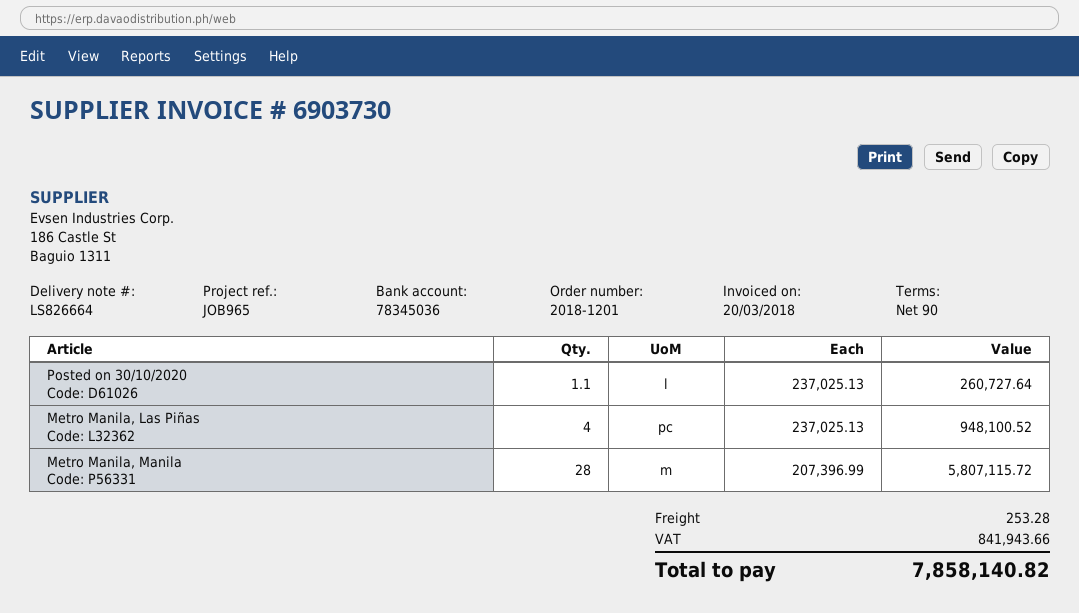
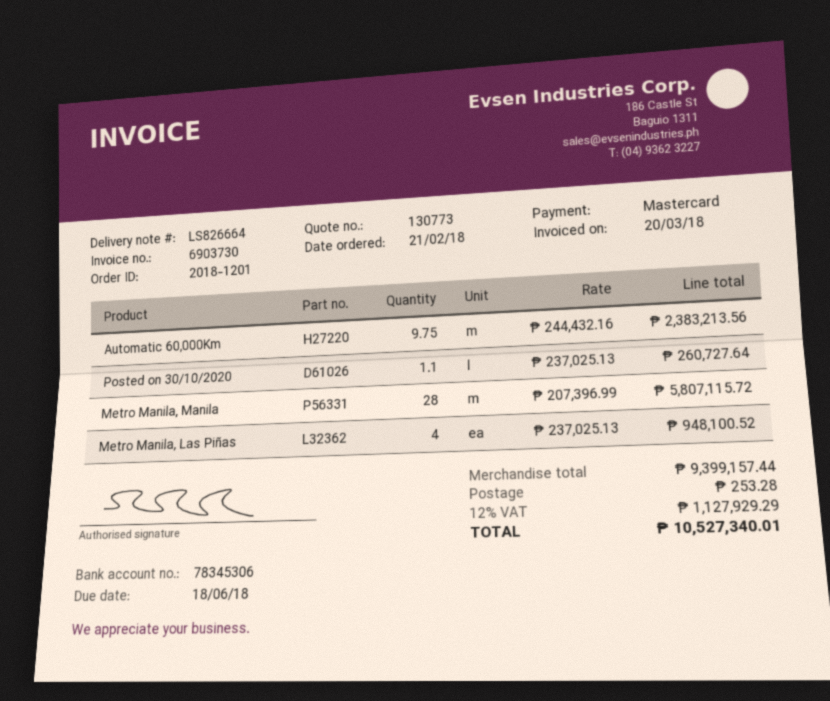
bank account: 78345036 -> 78345306
Automatic 60,000Km: none -> 9.75 x 244432.16 = 2383213.56
tax: 841943.66 -> 1127929.29
total: 7858140.82 -> 10527340.01

